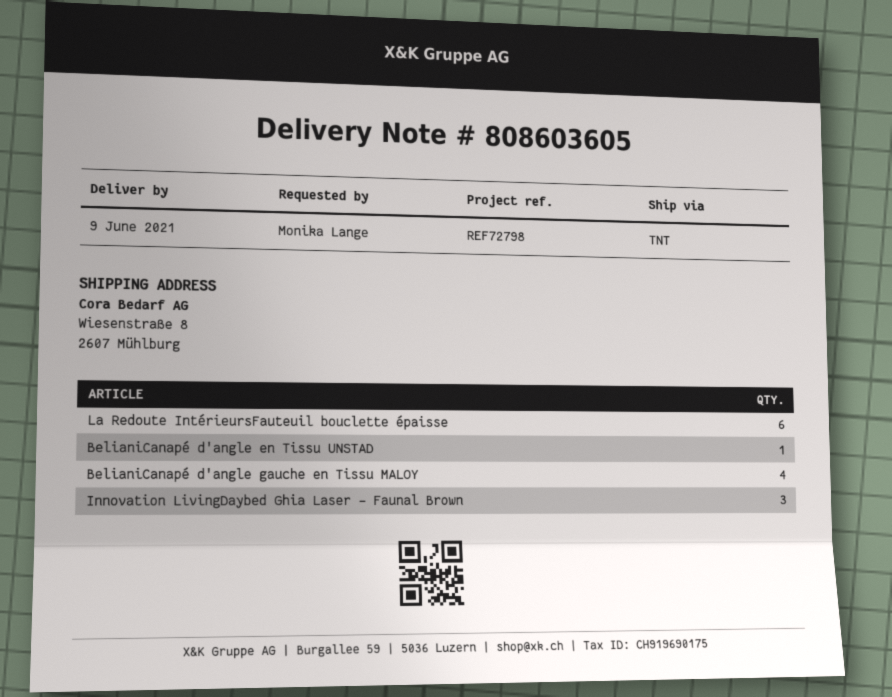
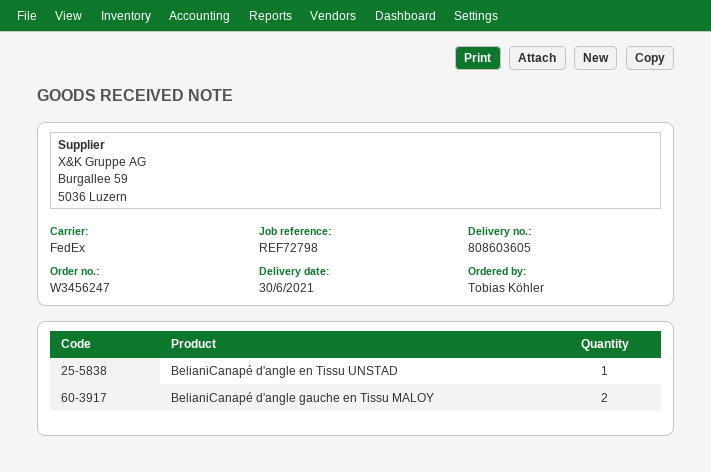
delivery date: 2021-06-09 -> 2021-06-30
ordered by: Monika Lange -> Tobias Köhler
shipping method: TNT -> FedEx
La Redoute IntérieursFauteuil bouclette épaisse: 6 -> none
BelianiCanapé d'angle gauche en Tissu MALOY: 4 -> 2
Innovation LivingDaybed Ghia Laser - Faunal Brown: 3 -> none

